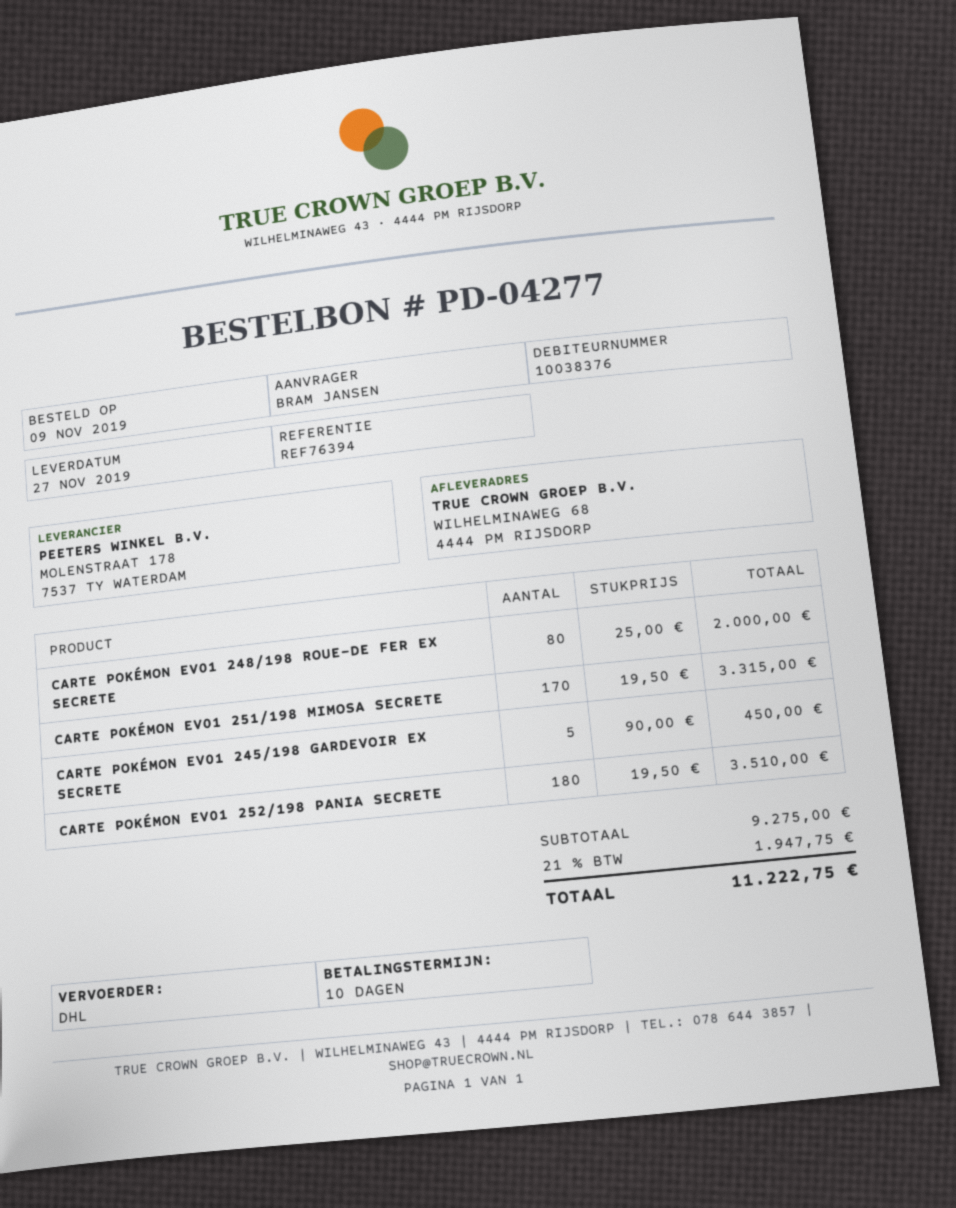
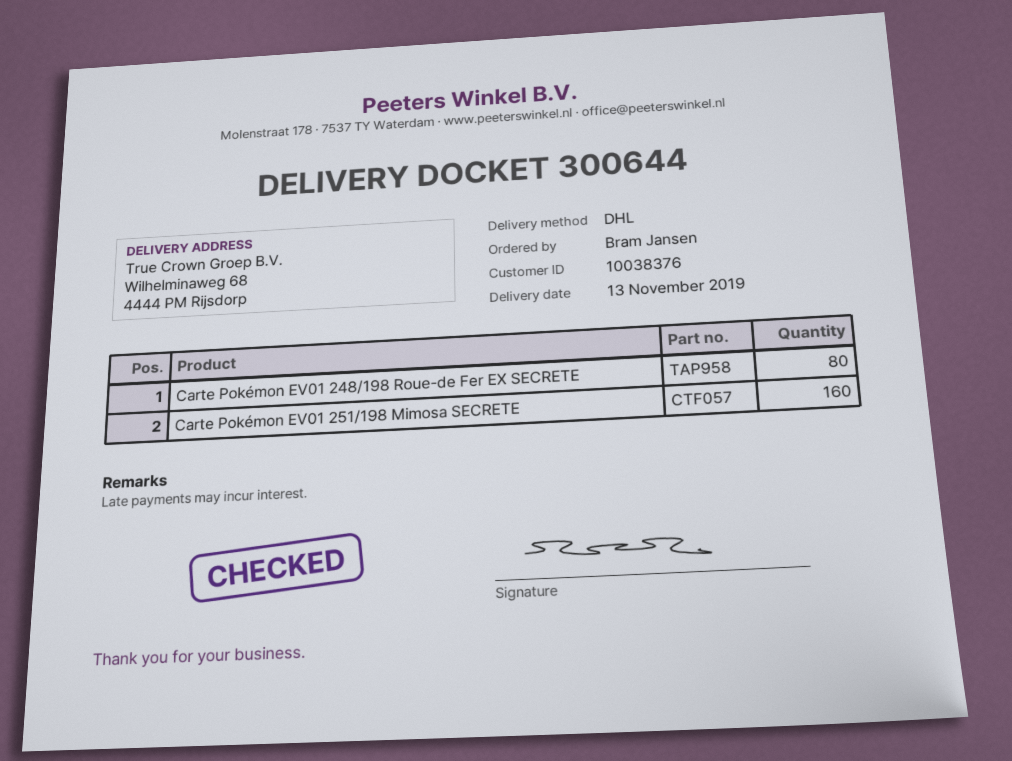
delivery date: 2019-11-27 -> 2019-11-13
CARTE POKÉMON EV01 251/198 MIMOSA SECRETE: 170 -> 160
CARTE POKÉMON EV01 245/198 GARDEVOIR EX SECRETE: 5 -> none
CARTE POKÉMON EV01 252/198 PANIA SECRETE: 180 -> none

